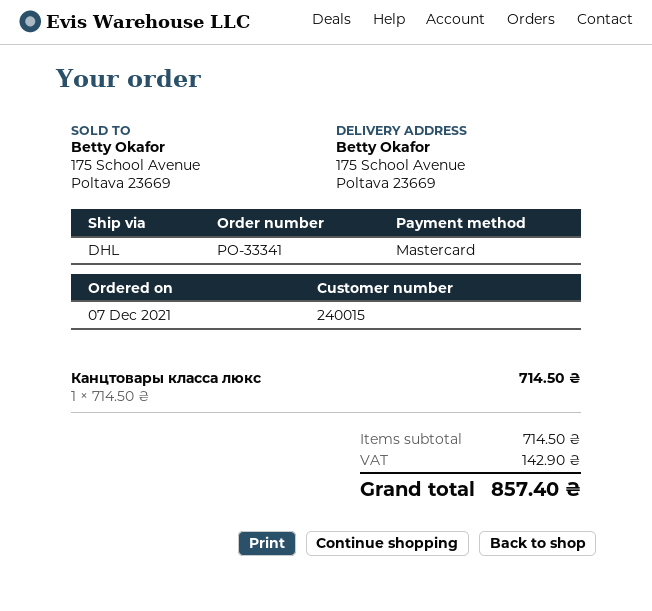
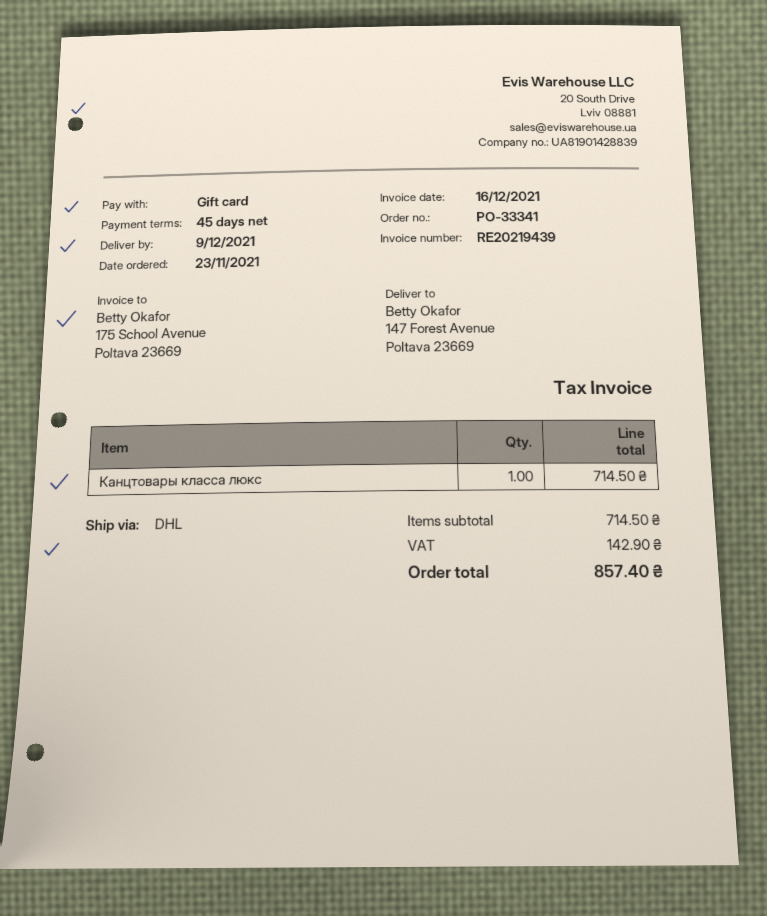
order date: 2021-12-07 -> 2021-11-23
payment method: Mastercard -> gift card
ship to: 175 School Avenue, Poltava 23669 -> 147 Forest Avenue, Poltava 23669

